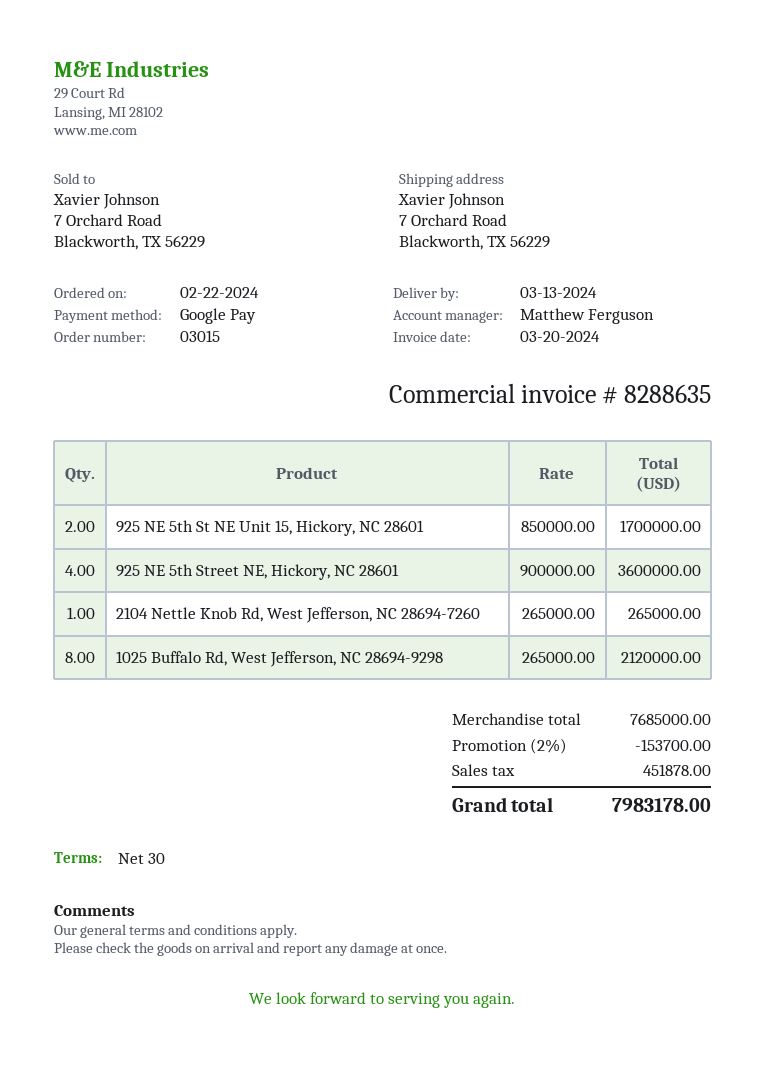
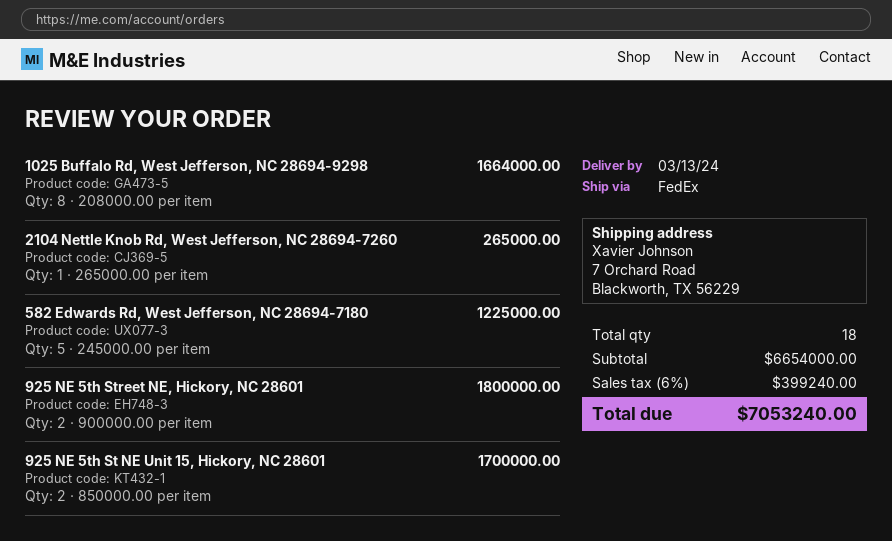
925 NE 5th Street NE, Hickory, NC 28601: 4 x 900000.00 = 3600000.00 -> 2 x 900000.00 = 1800000.00
1025 Buffalo Rd, West Jefferson, NC 28694-9298: 8 x 265000.00 = 2120000.00 -> 8 x 208000.00 = 1664000.00
582 Edwards Rd, West Jefferson, NC 28694-7180: none -> 5 x 245000.00 = 1225000.00
subtotal: 7685000.00 -> 6654000.00
discount: 2% = 153700.00 -> none
tax: 451878.00 -> 399240.00
total: 7983178.00 -> 7053240.00

